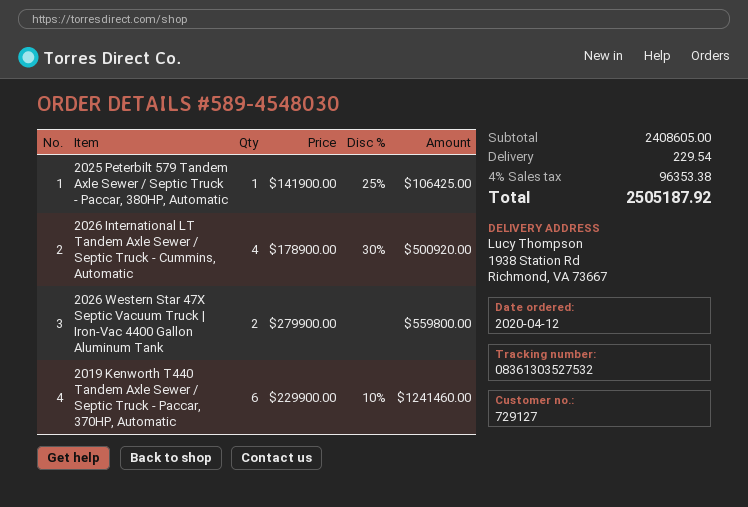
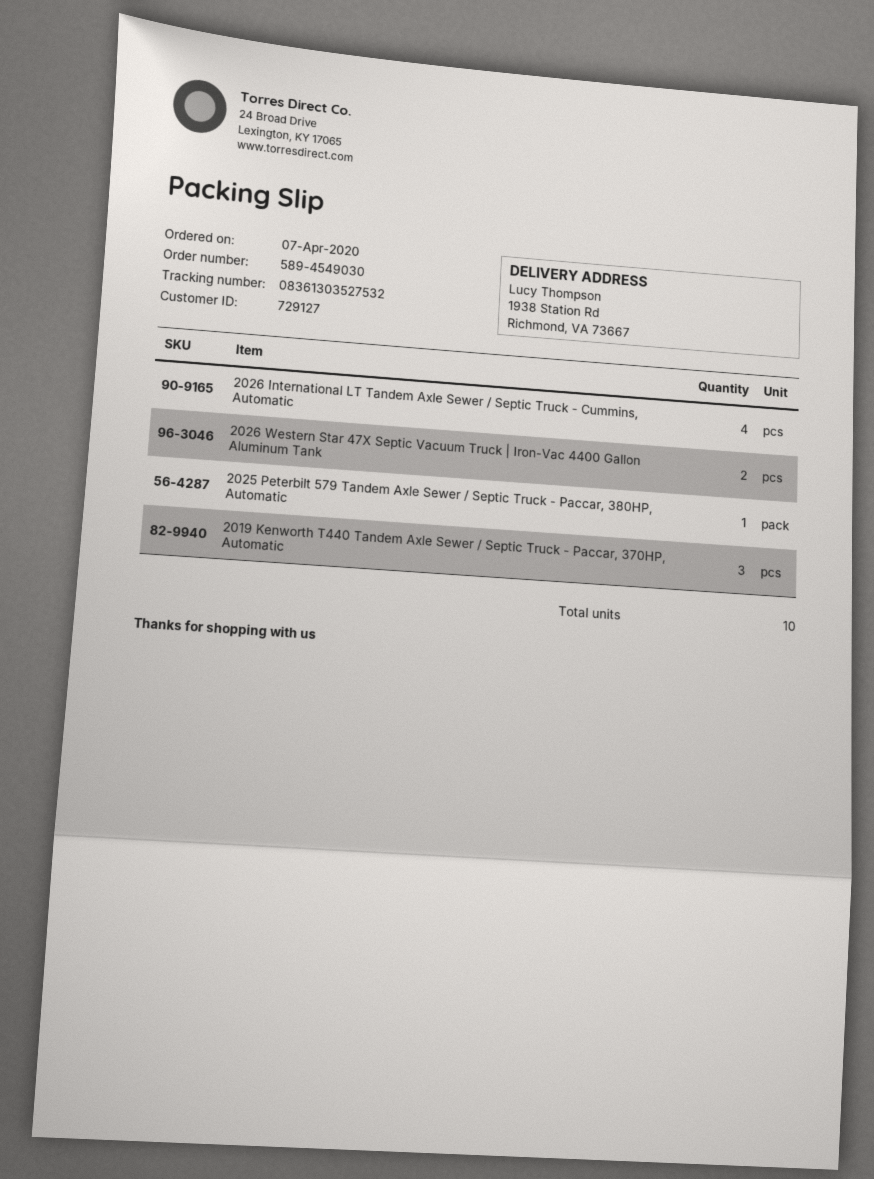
order number: 589-4548030 -> 589-4549030
order date: 2020-04-12 -> 2020-04-07
2019 Kenworth T440 Tandem Axle Sewer / Septic Truck - Paccar, 370HP, Automatic: 6 -> 3

